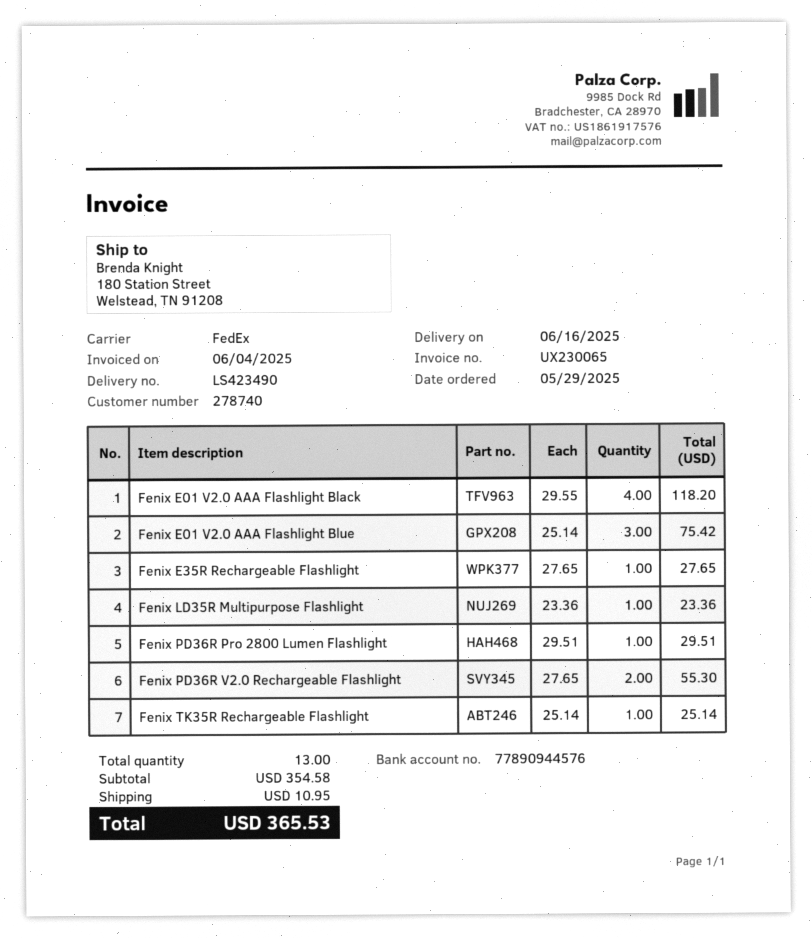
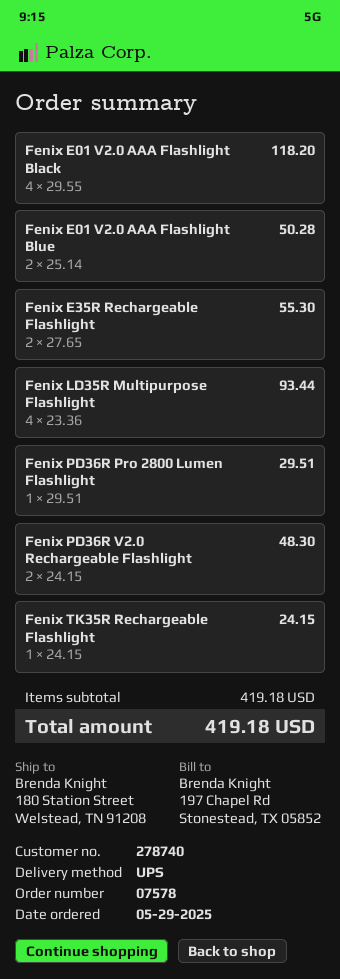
shipping method: FedEx -> UPS
Fenix E01 V2.0 AAA Flashlight Blue: 3 x 25.14 = 75.42 -> 2 x 25.14 = 50.28
Fenix E35R Rechargeable Flashlight: 1 x 27.65 = 27.65 -> 2 x 27.65 = 55.30
Fenix LD35R Multipurpose Flashlight: 1 x 23.36 = 23.36 -> 4 x 23.36 = 93.44
Fenix PD36R V2.0 Rechargeable Flashlight: 2 x 27.65 = 55.30 -> 2 x 24.15 = 48.30
Fenix TK35R Rechargeable Flashlight: 1 x 25.14 = 25.14 -> 1 x 24.15 = 24.15
subtotal: 354.58 -> 419.18
shipping: 10.95 -> none
total: 365.53 -> 419.18

